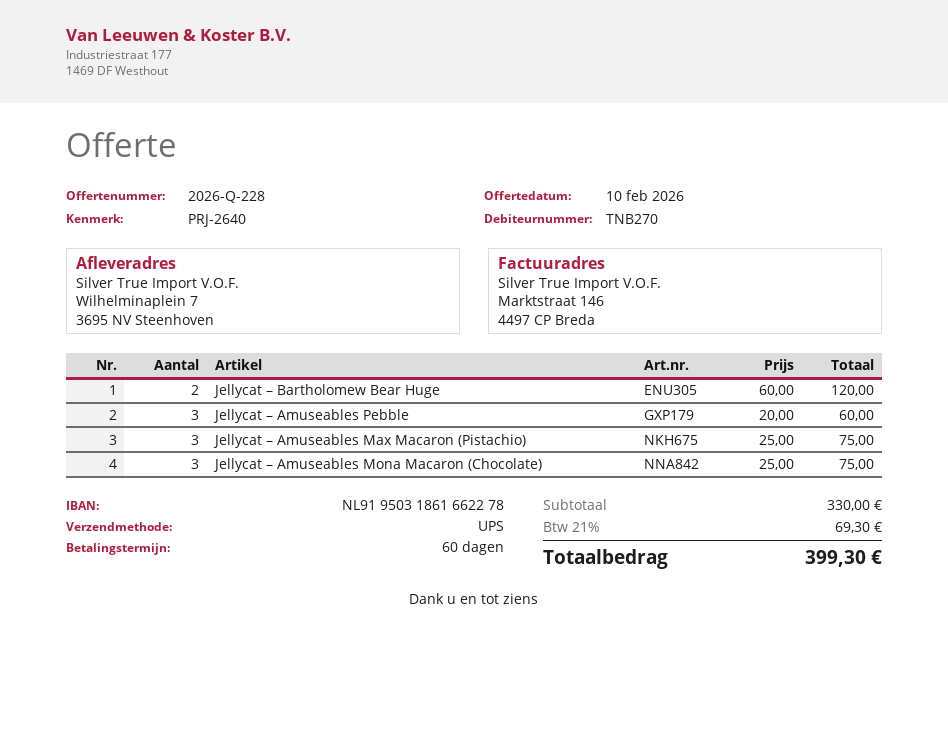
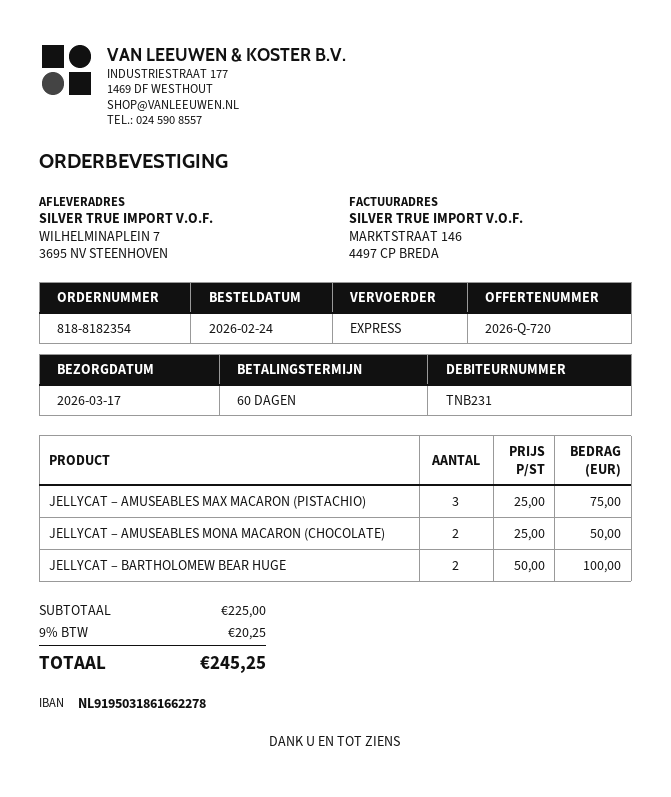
quote number: 2026-Q-228 -> 2026-Q-720
customer number: TNB270 -> TNB231
shipping method: UPS -> express
Jellycat – Bartholomew Bear Huge: 2 x 60.00 = 120.00 -> 2 x 50.00 = 100.00
Jellycat – Amuseables Pebble: 3 x 20.00 = 60.00 -> none
Jellycat – Amuseables Mona Macaron (Chocolate): 3 x 25.00 = 75.00 -> 2 x 25.00 = 50.00
subtotal: 330.00 -> 225.00
tax: 21% = 69.30 -> 9% = 20.25
total: 399.30 -> 245.25

